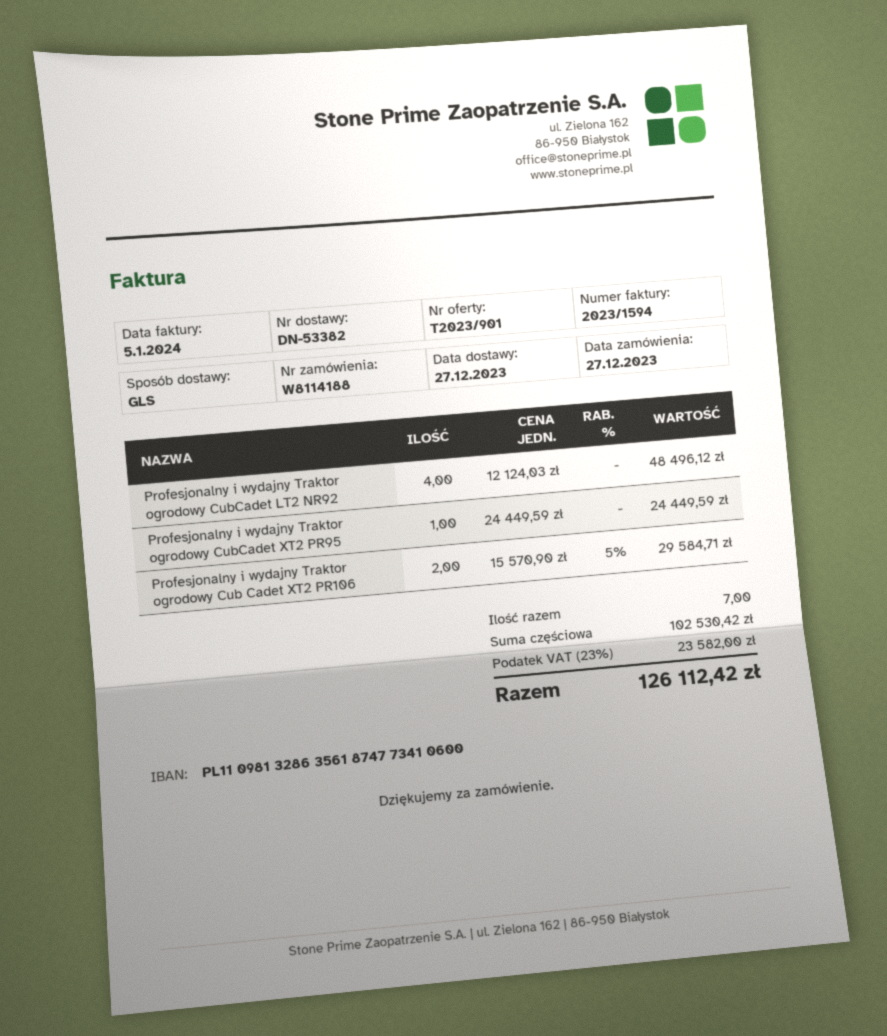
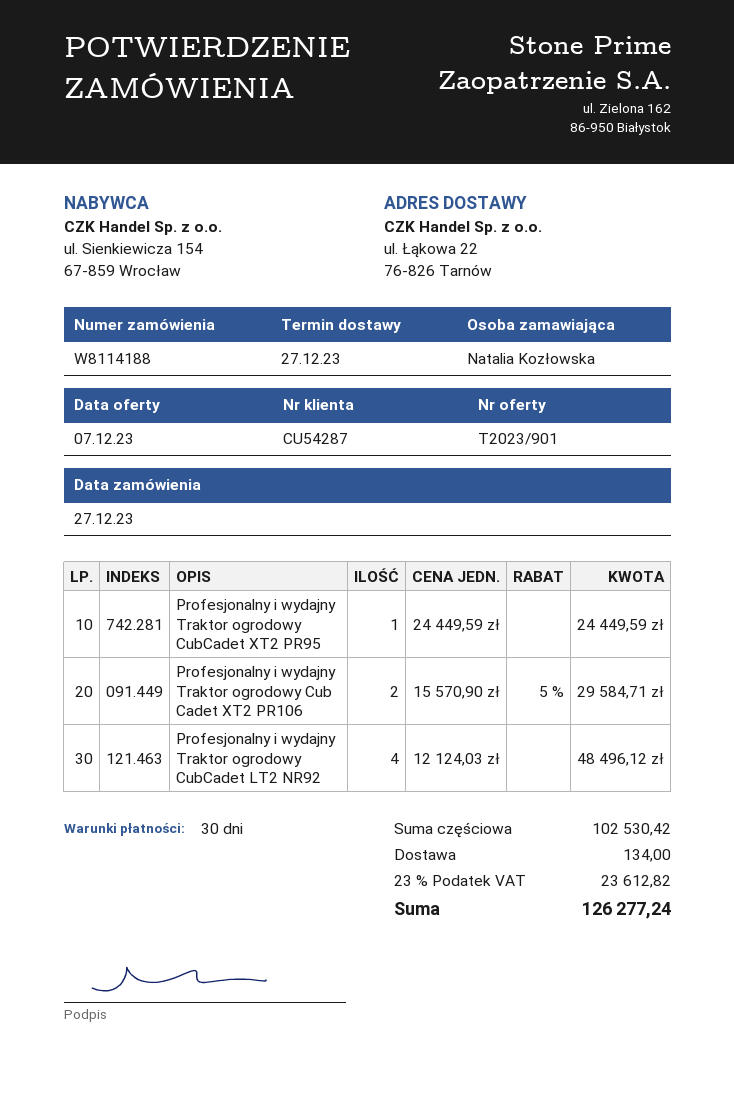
shipping: none -> 134.00
tax: 23% = 23582.00 -> 23% = 23612.82
total: 126112.42 -> 126277.24

